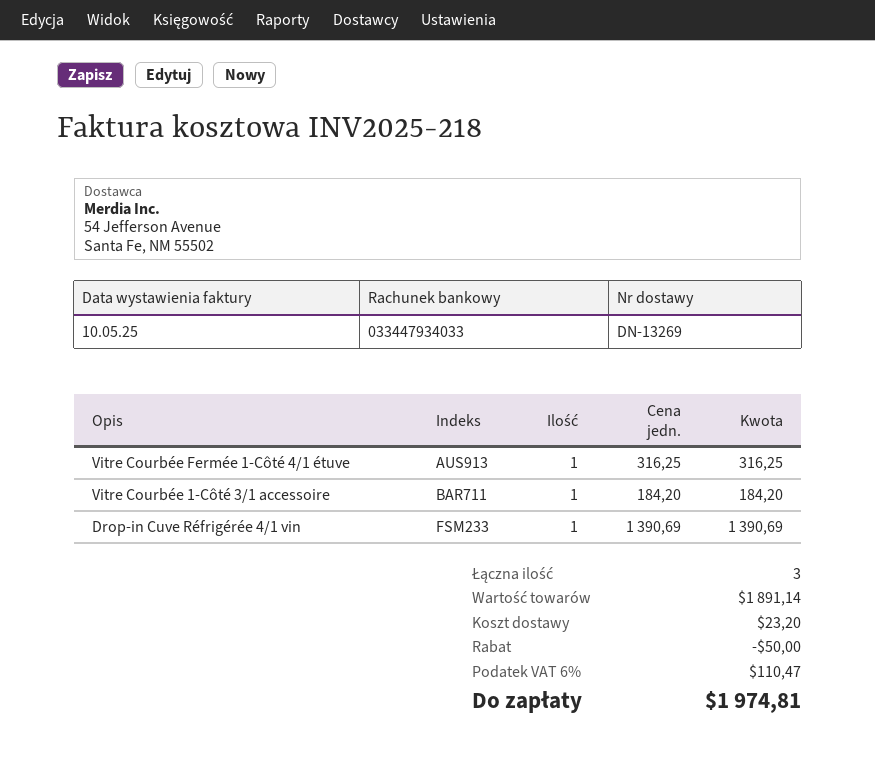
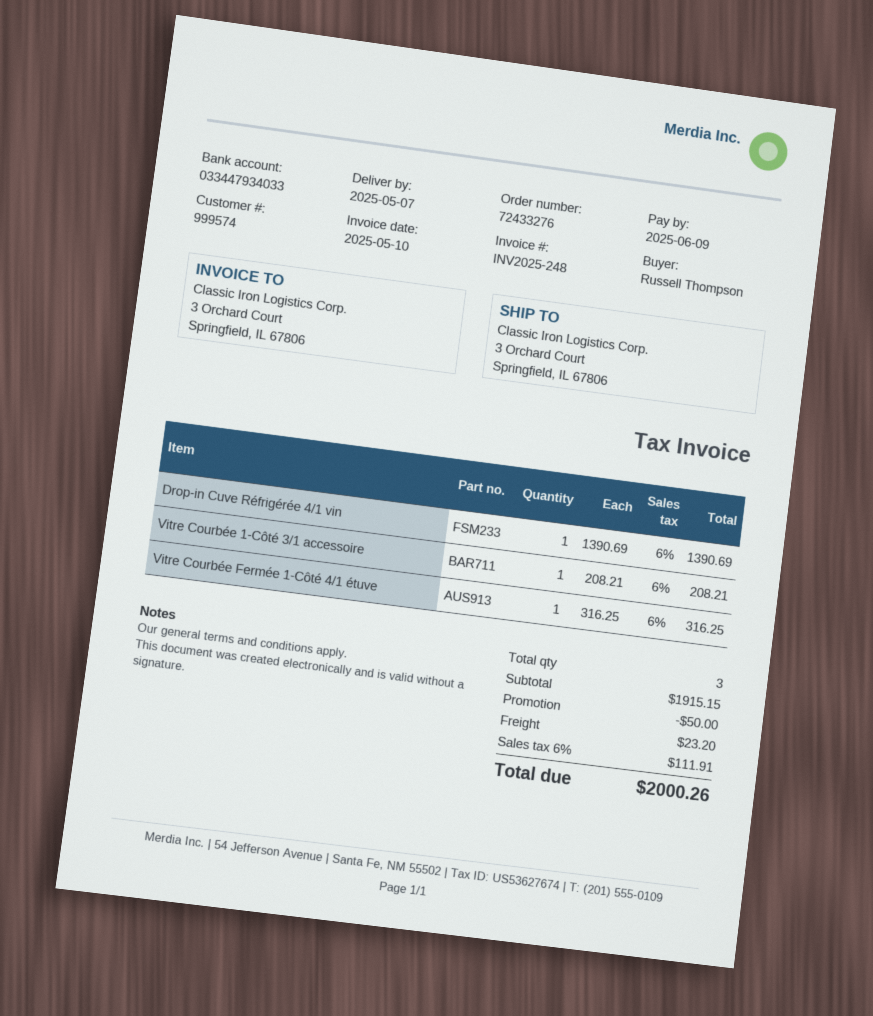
invoice number: INV2025-218 -> INV2025-248
Vitre Courbée 1-Côté 3/1 accessoire: 1 x 184.20 = 184.20 -> 1 x 208.21 = 208.21
subtotal: 1891.14 -> 1915.15
tax: 6% = 110.47 -> 6% = 111.91
total: 1974.81 -> 2000.26

